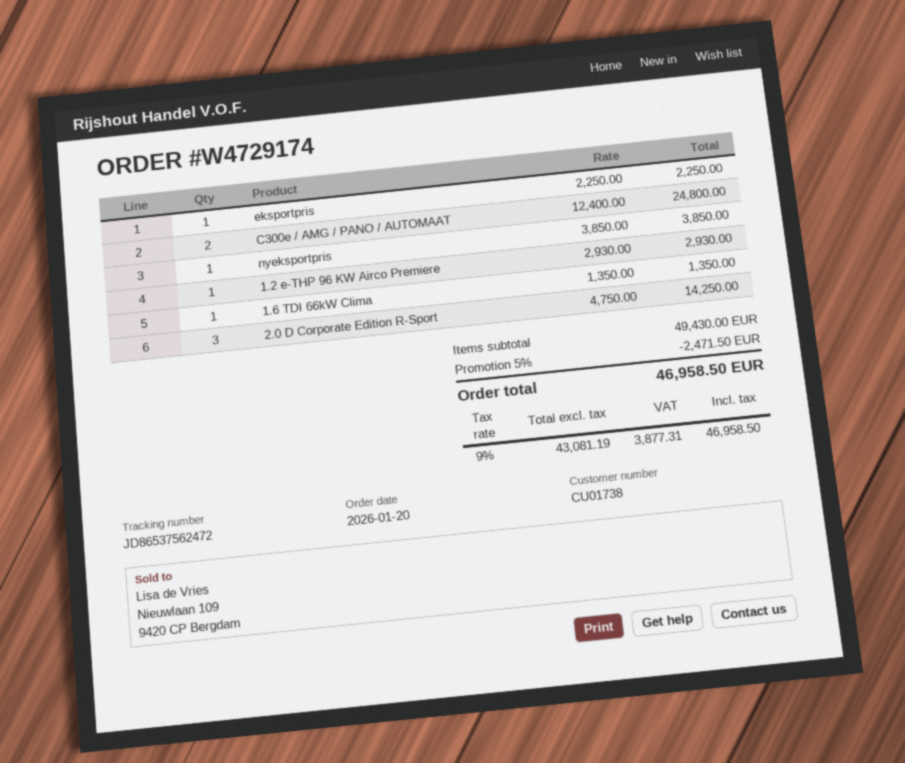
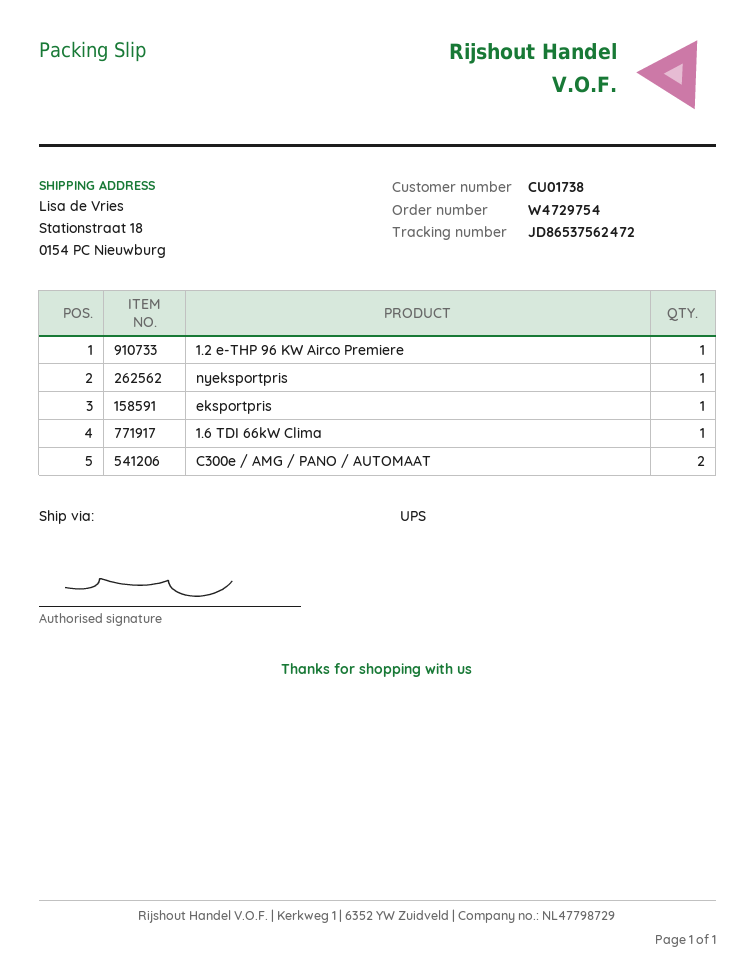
order number: W4729174 -> W4729754
2.0 D Corporate Edition R-Sport: 3 -> none

